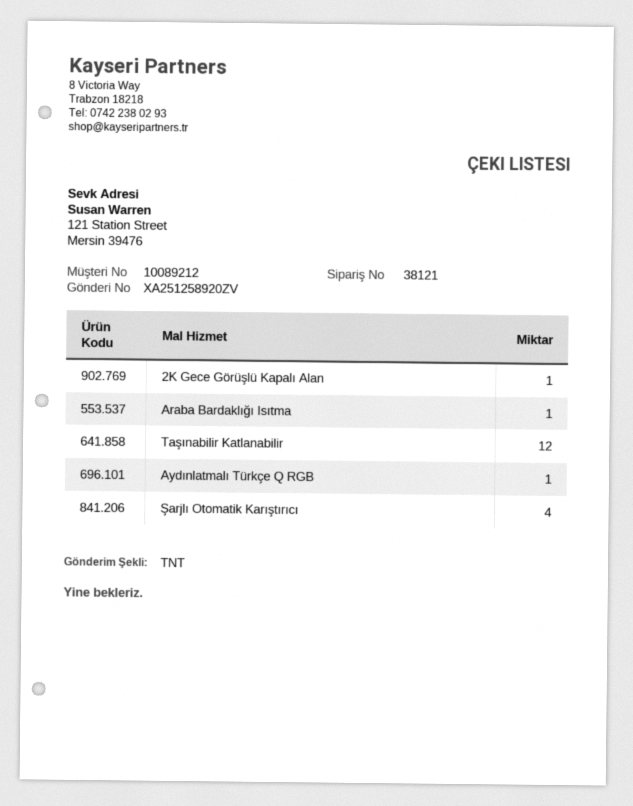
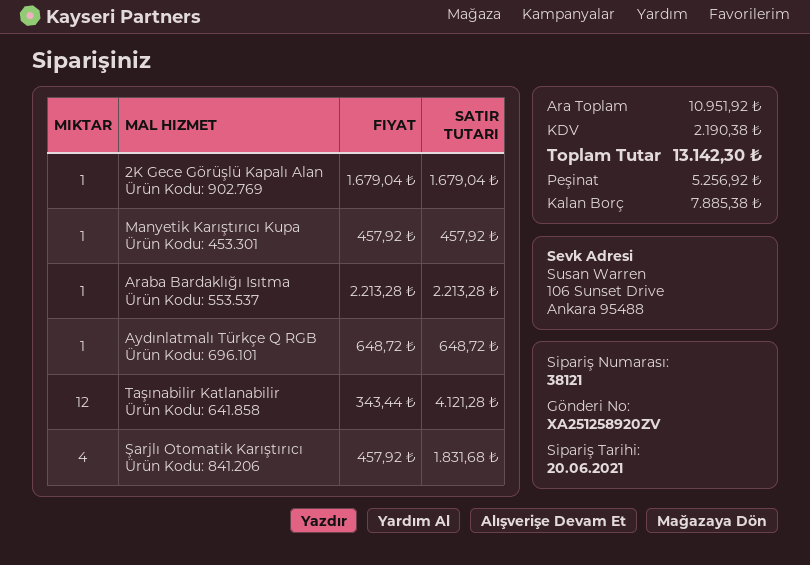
ship to: 121 Station Street, Mersin 39476 -> 106 Sunset Drive, Ankara 95488
Manyetik Karıştırıcı Kupa: none -> 1

